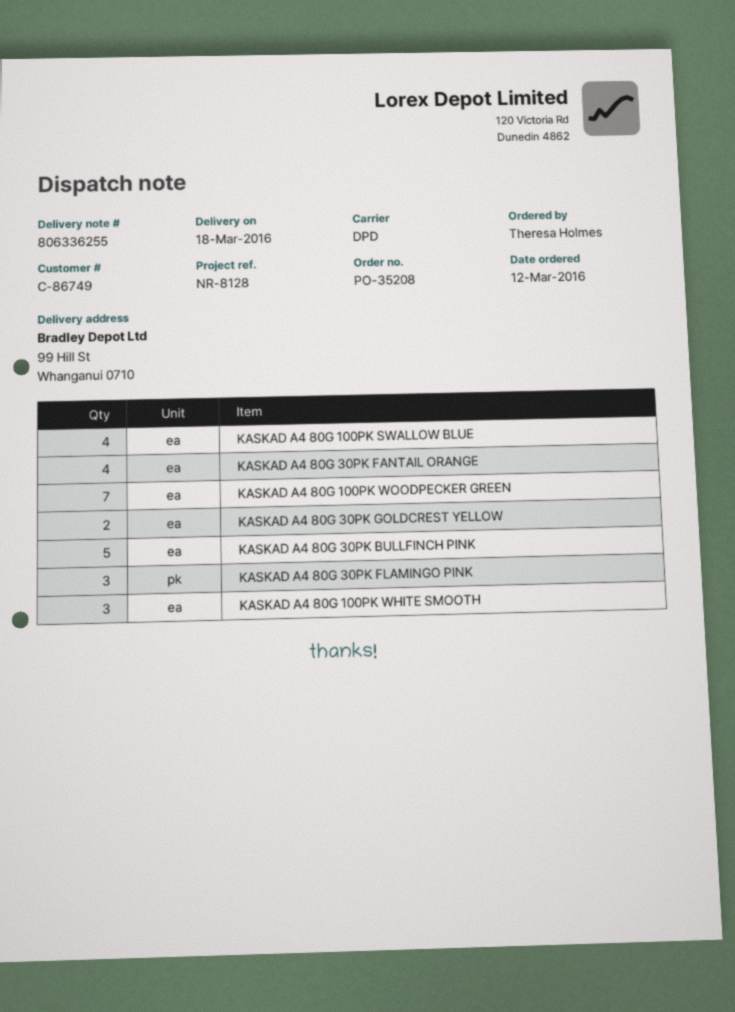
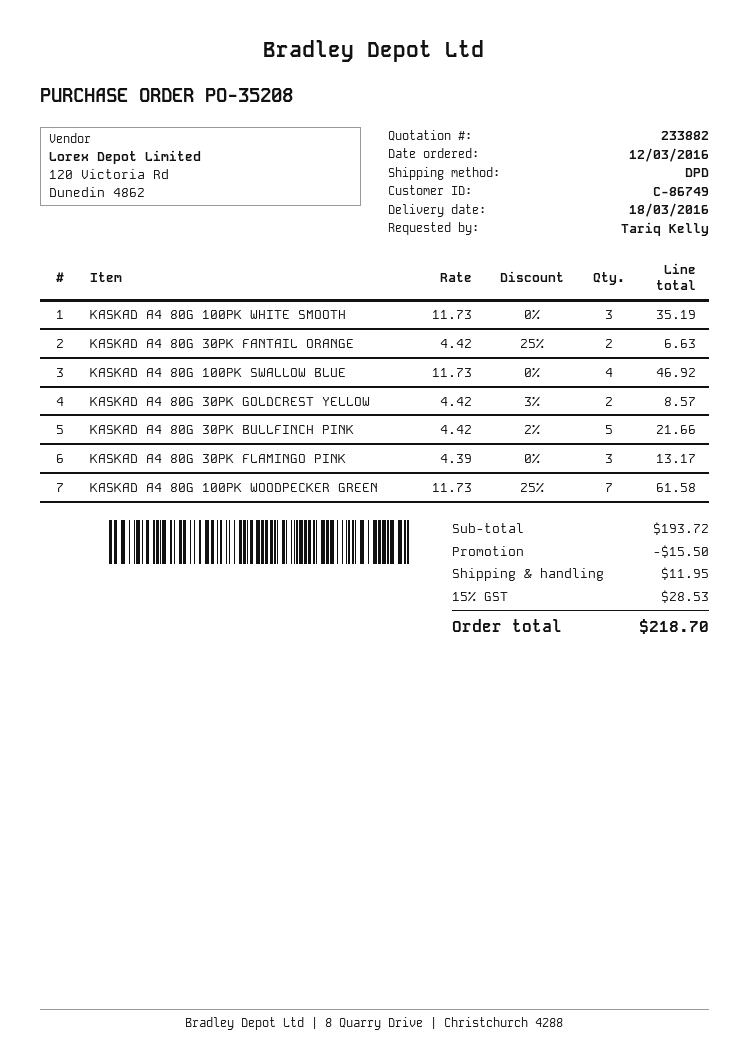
ordered by: Theresa Holmes -> Tariq Kelly
KASKAD A4 80G 30PK FANTAIL ORANGE: 4 -> 2

